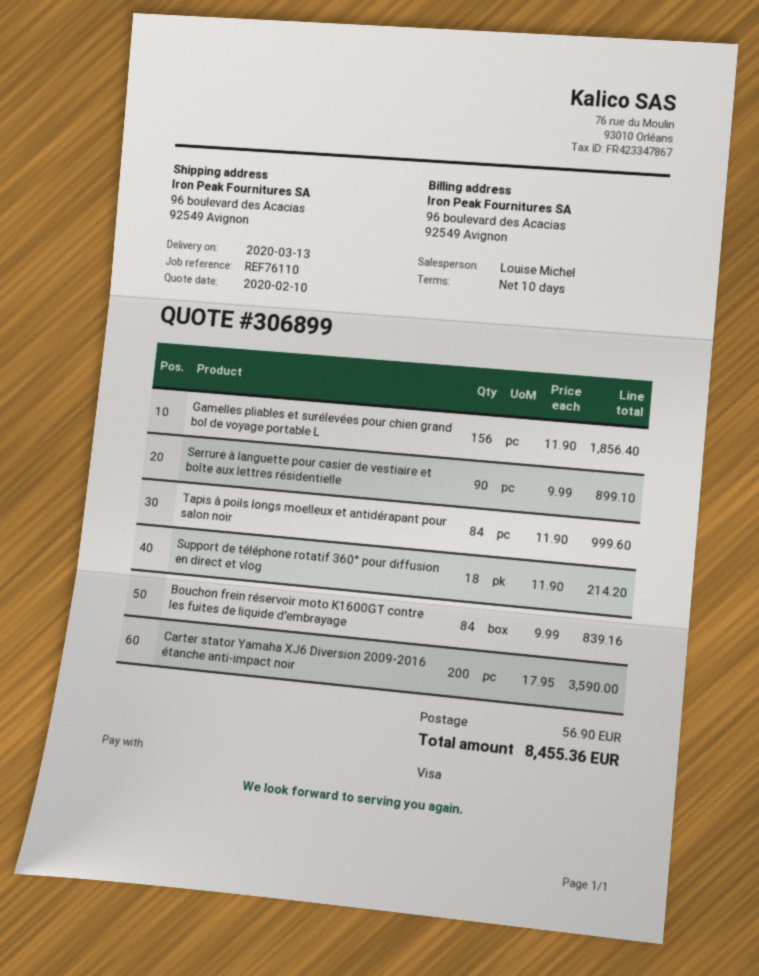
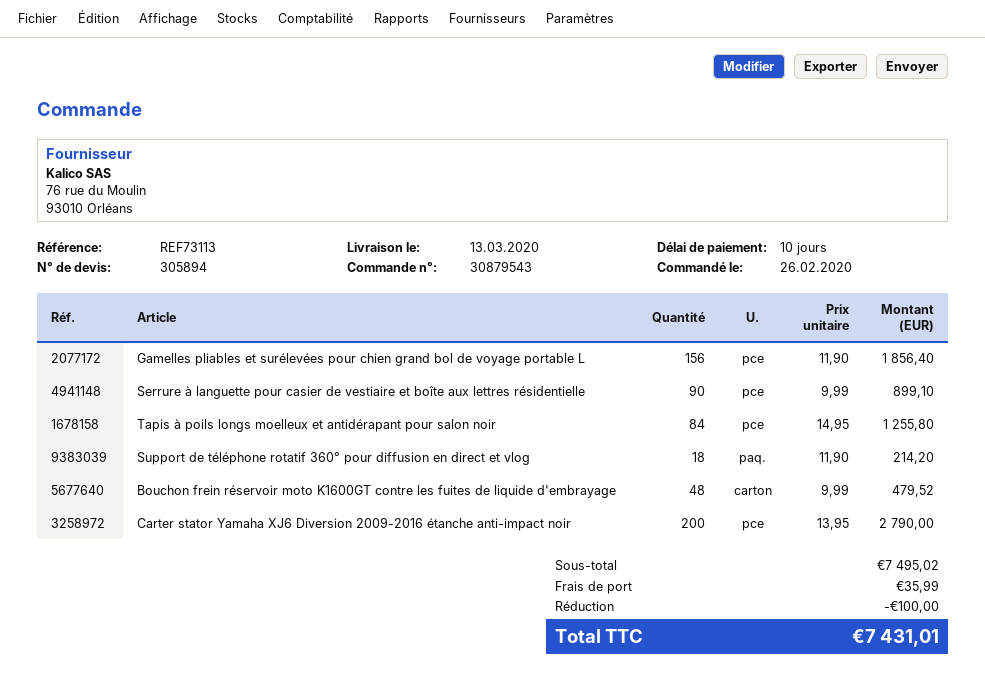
quote number: 306899 -> 305894
reference: REF76110 -> REF73113
Tapis à poils longs moelleux et antidérapant pour salon noir: 84 x 11.90 = 999.60 -> 84 x 14.95 = 1255.80
Bouchon frein réservoir moto K1600GT contre les fuites de liquide d'embrayage: 84 x 9.99 = 839.16 -> 48 x 9.99 = 479.52
Carter stator Yamaha XJ6 Diversion 2009-2016 étanche anti-impact noir: 200 x 17.95 = 3590.00 -> 200 x 13.95 = 2790.00
discount: none -> 100.00
shipping: 56.90 -> 35.99
total: 8455.36 -> 7431.01

